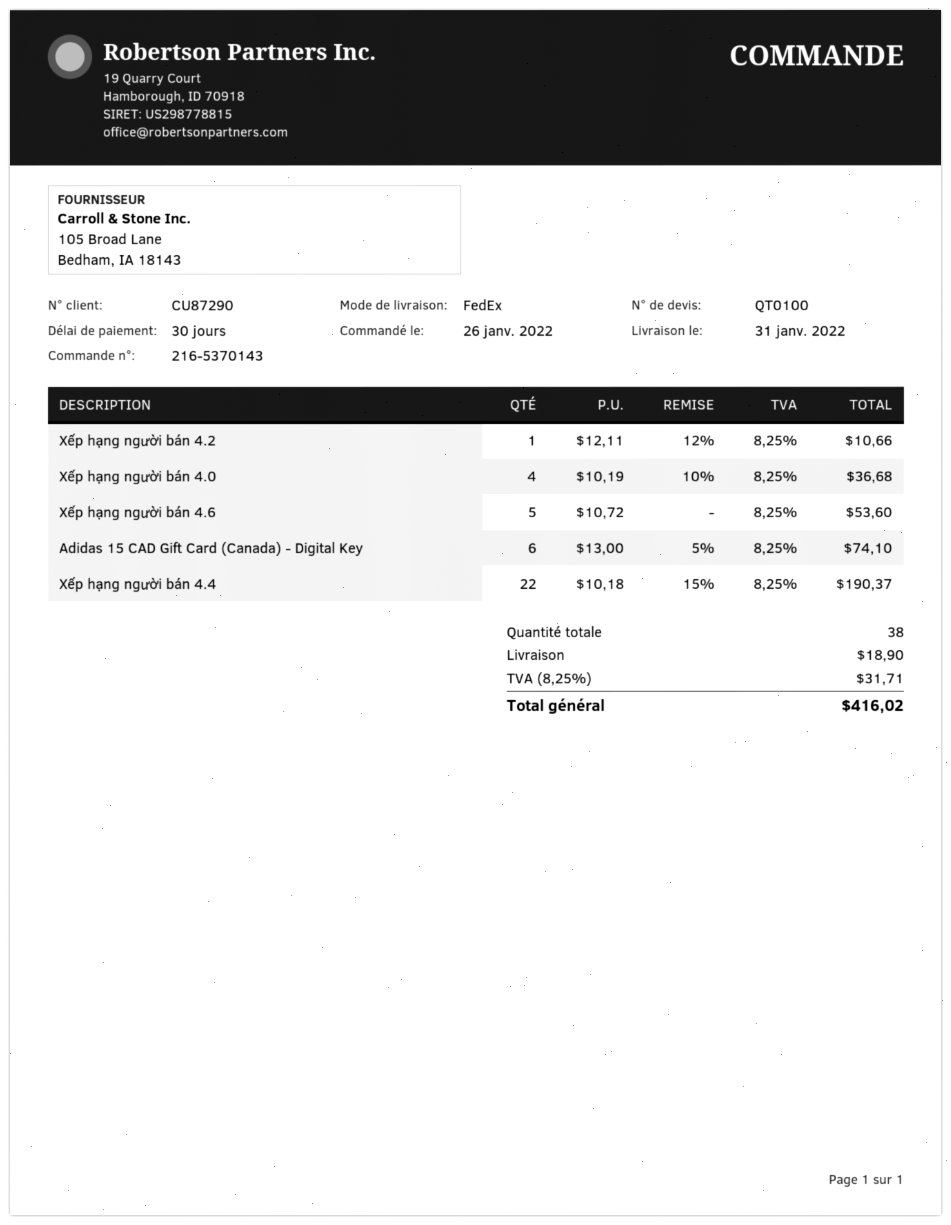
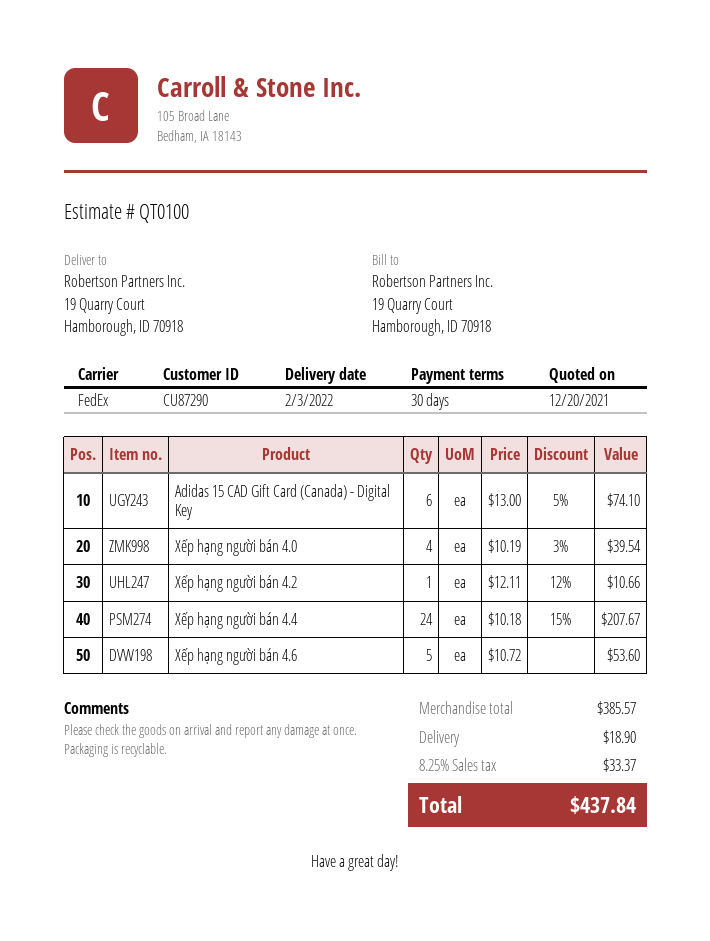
delivery date: 2022-01-31 -> 2022-02-03
Xếp hạng người bán 4.0: 4 x 10.19 - 10% = 36.68 -> 4 x 10.19 - 3% = 39.54
Xếp hạng người bán 4.4: 22 x 10.18 - 15% = 190.37 -> 24 x 10.18 - 15% = 207.67
tax: 8.25% = 31.71 -> 8.25% = 33.37
total: 416.02 -> 437.84

